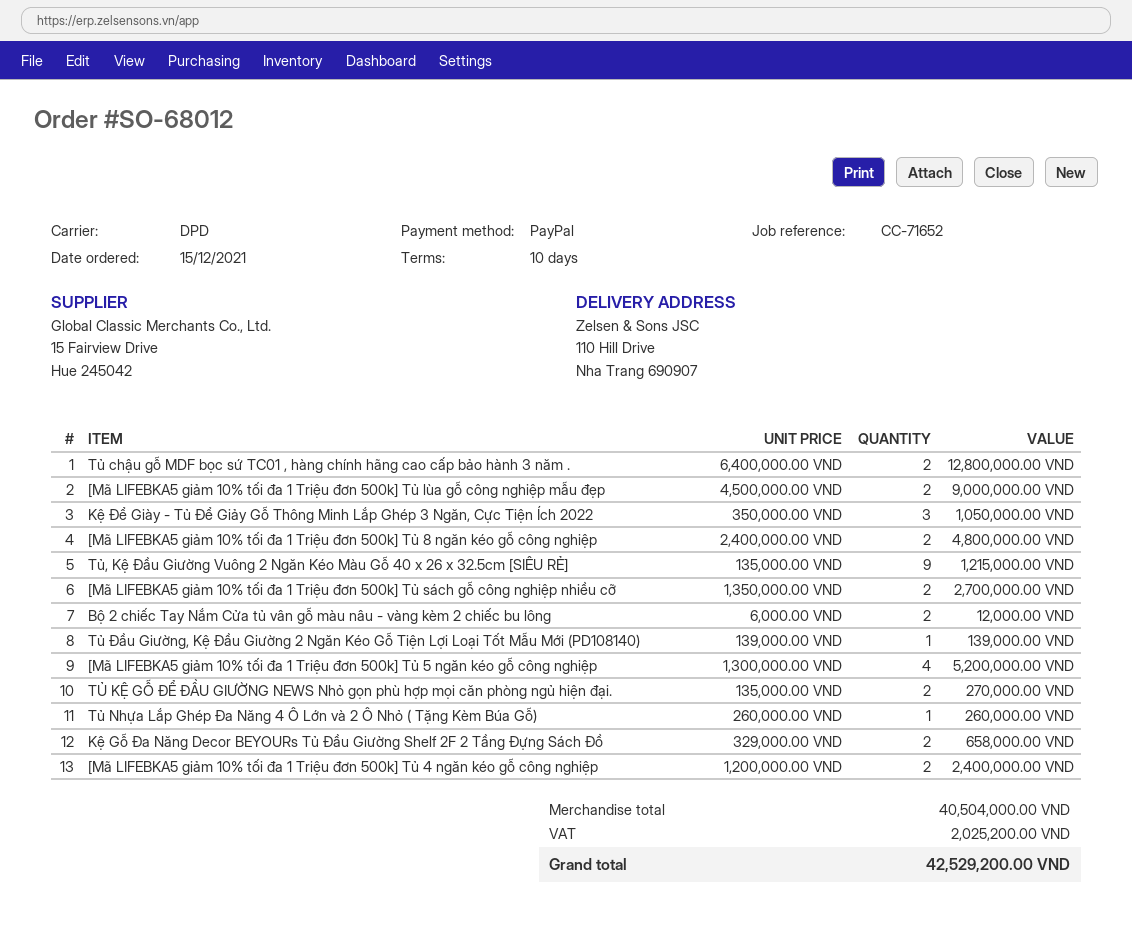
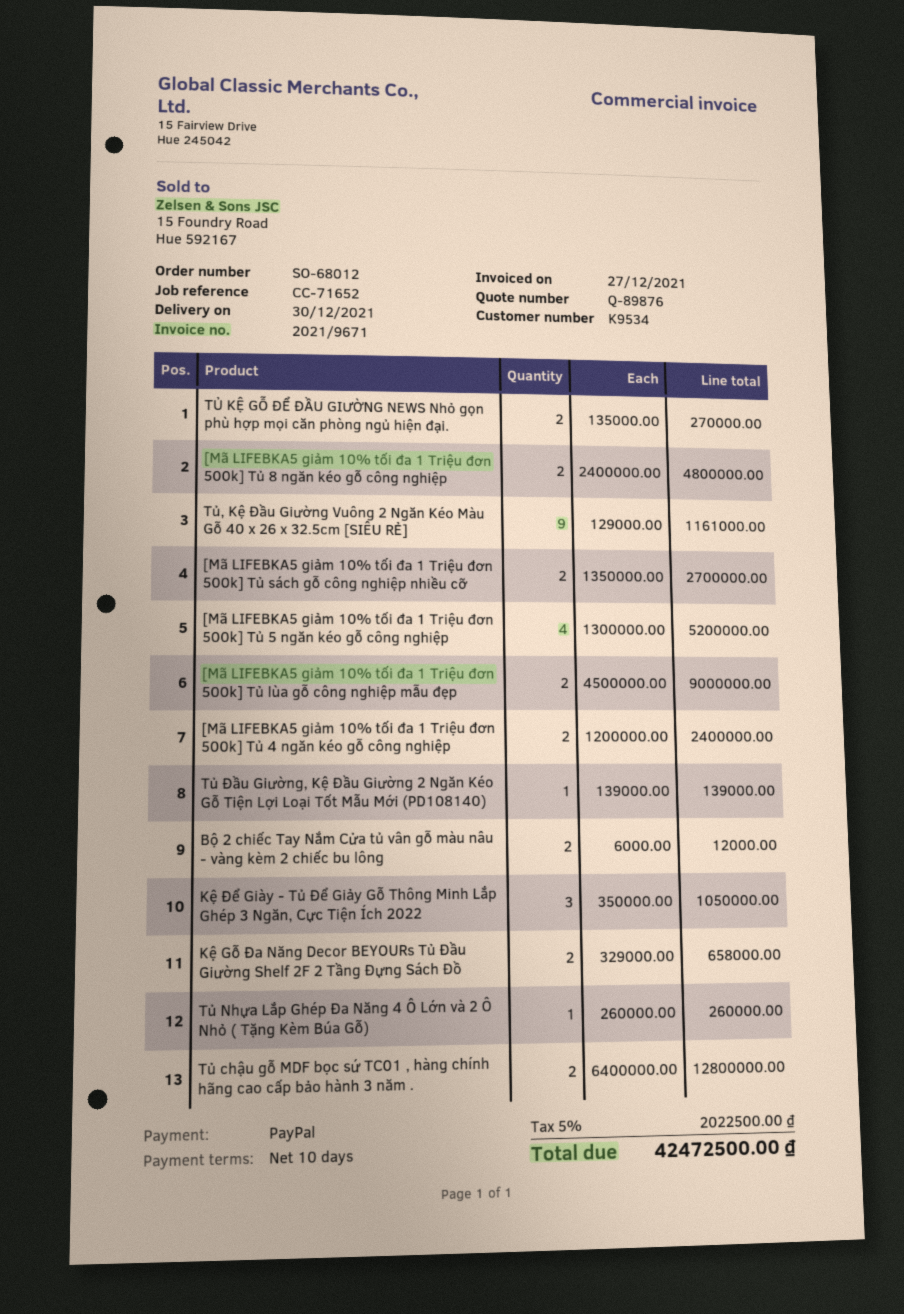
Tủ, Kệ Đầu Giường Vuông 2 Ngăn Kéo Màu Gỗ 40 x 26 x 32.5cm [SIÊU RẺ]: 9 x 135000.00 = 1215000.00 -> 9 x 129000.00 = 1161000.00
tax: 2025200.00 -> 2022500.00
total: 42529200.00 -> 42472500.00

